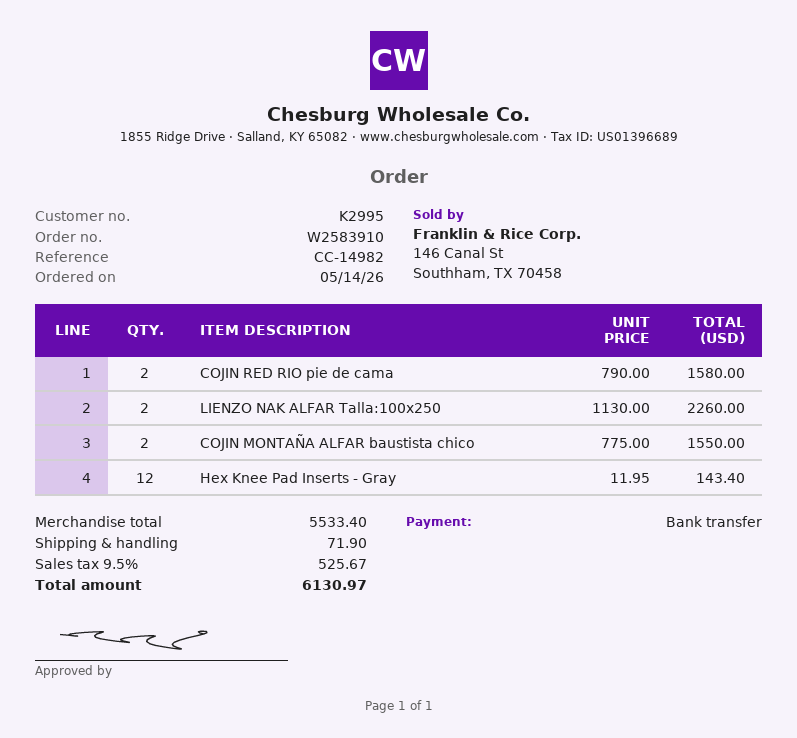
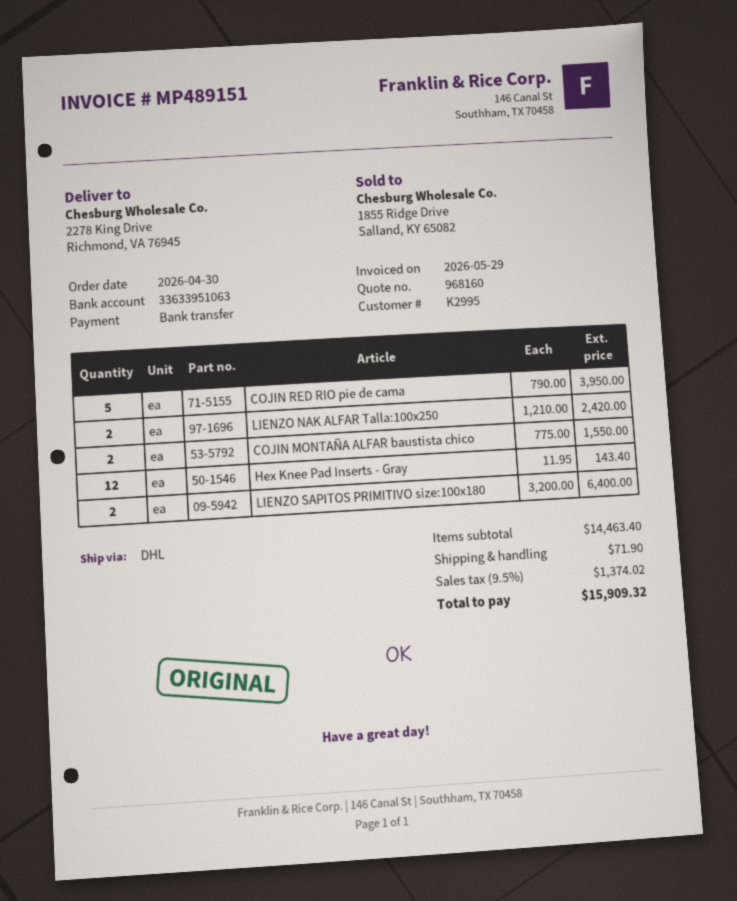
order date: 2026-05-14 -> 2026-04-30
COJIN RED RIO pie de cama: 2 x 790.00 = 1580.00 -> 5 x 790.00 = 3950.00
LIENZO NAK ALFAR Talla:100x250: 2 x 1130.00 = 2260.00 -> 2 x 1210.00 = 2420.00
LIENZO SAPITOS PRIMITIVO size:100x180: none -> 2 x 3200.00 = 6400.00
subtotal: 5533.40 -> 14463.40
tax: 9.5% = 525.67 -> 9.5% = 1374.02
total: 6130.97 -> 15909.32

